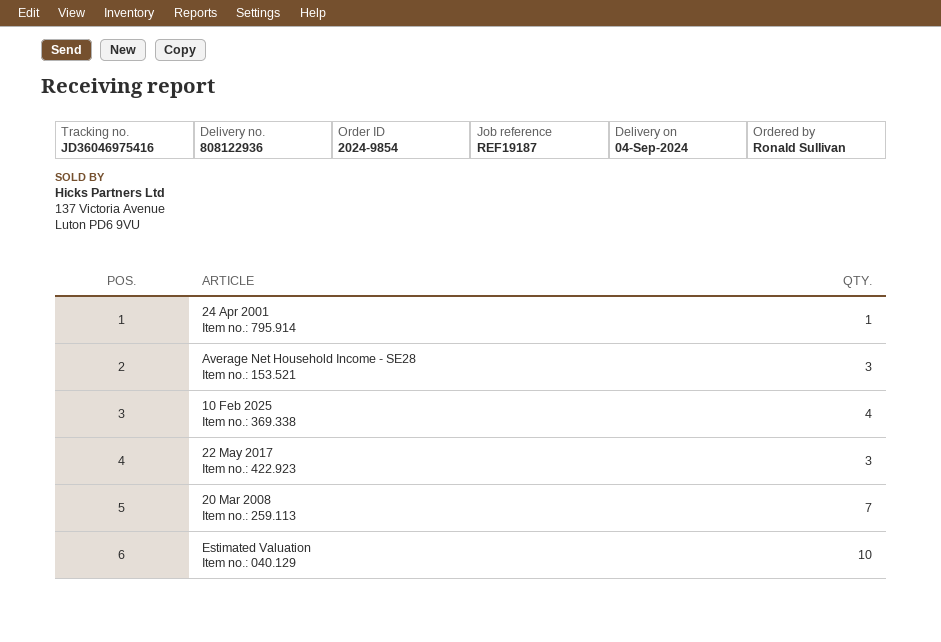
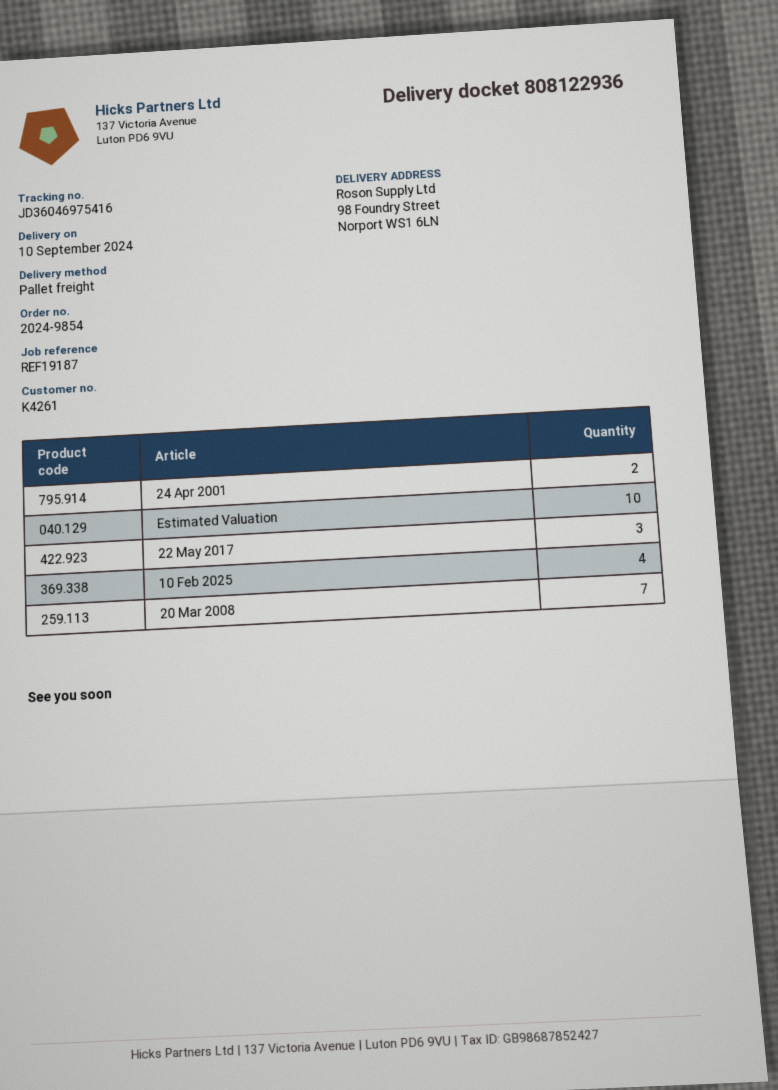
delivery date: 2024-09-04 -> 2024-09-10
24 Apr 2001: 1 -> 2
Average Net Household Income - SE28: 3 -> none

